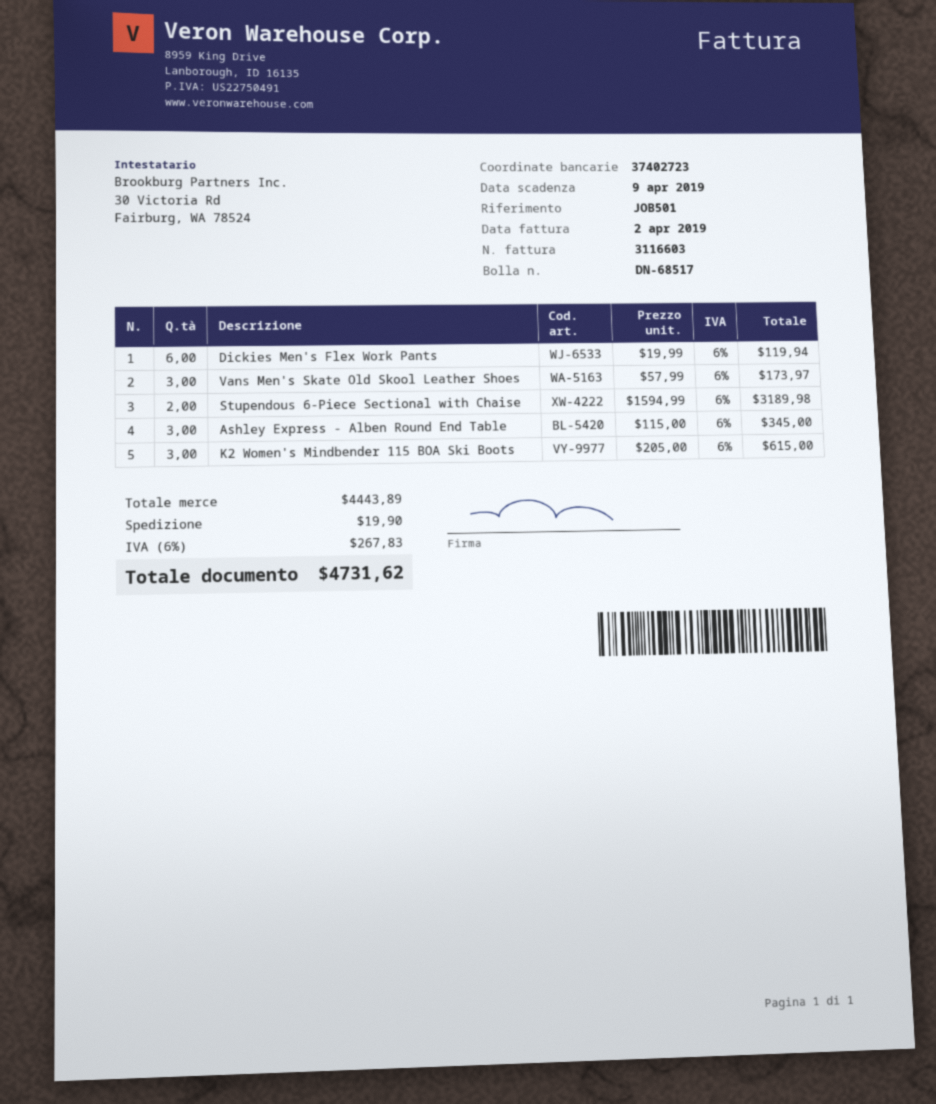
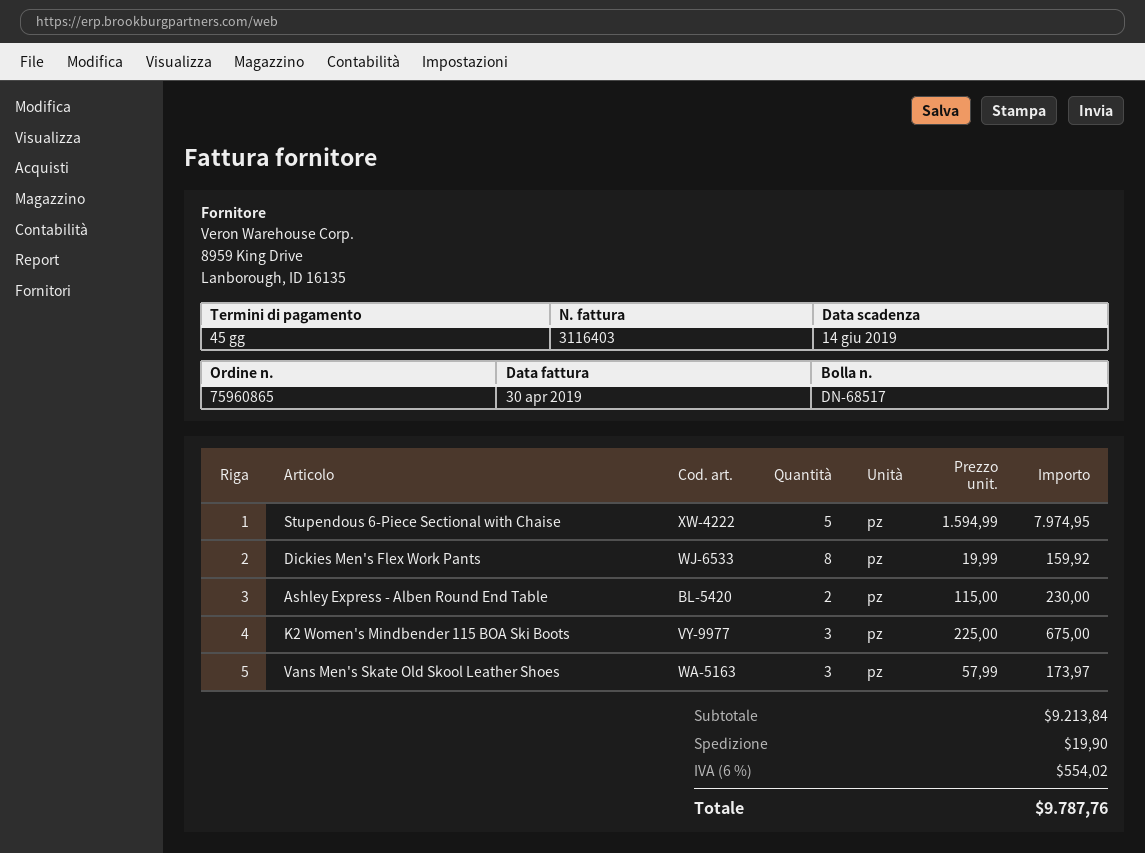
invoice number: 3116603 -> 3116403
invoice date: 2019-04-02 -> 2019-04-30
due date: 2019-04-09 -> 2019-06-14
Dickies Men's Flex Work Pants: 6 x 19.99 = 119.94 -> 8 x 19.99 = 159.92
Stupendous 6-Piece Sectional with Chaise: 2 x 1594.99 = 3189.98 -> 5 x 1594.99 = 7974.95
Ashley Express - Alben Round End Table: 3 x 115.00 = 345.00 -> 2 x 115.00 = 230.00
K2 Women's Mindbender 115 BOA Ski Boots: 3 x 205.00 = 615.00 -> 3 x 225.00 = 675.00
subtotal: 4443.89 -> 9213.84
tax: 6% = 267.83 -> 6% = 554.02
total: 4731.62 -> 9787.76

